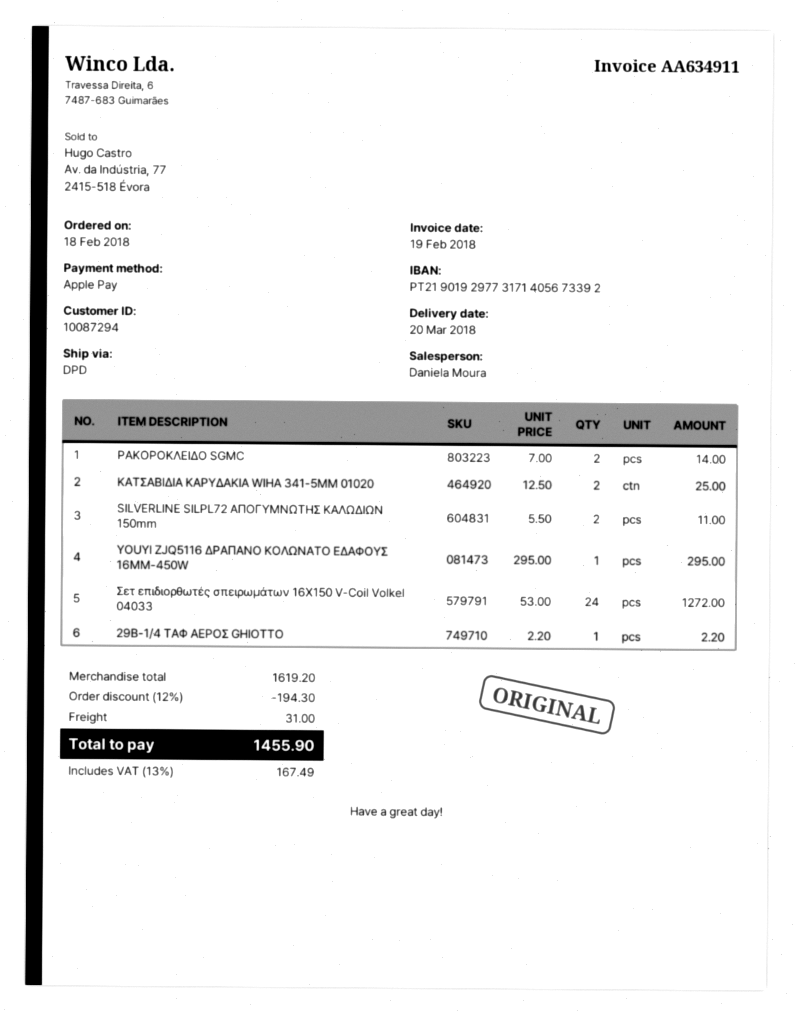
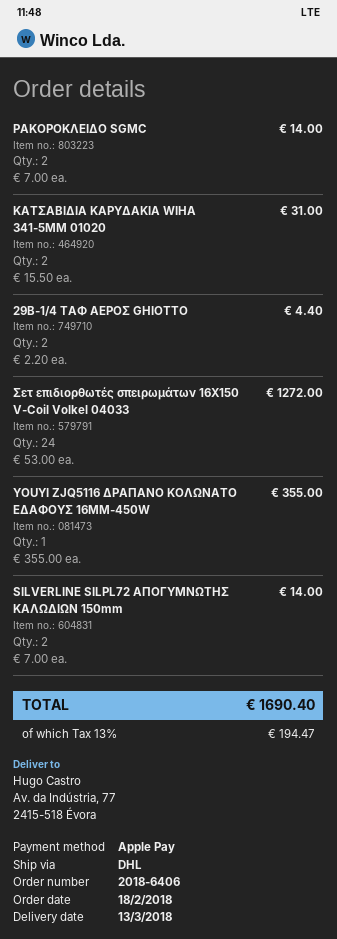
delivery date: 2018-03-20 -> 2018-03-13
shipping method: DPD -> DHL
ΚΑΤΣΑΒΙΔΙΑ ΚΑΡΥΔΑΚΙΑ WIHA 341-5MM 01020: 2 x 12.50 = 25.00 -> 2 x 15.50 = 31.00
SILVERLINE SILPL72 ΑΠΟΓΥΜΝΩΤΗΣ ΚΑΛΩΔΙΩΝ 150mm: 2 x 5.50 = 11.00 -> 2 x 7.00 = 14.00
YOUYI ZJQ5116 ΔΡΑΠΑΝΟ ΚΟΛΩΝΑΤΟ ΕΔΑΦΟΥΣ 16ΜΜ-450W: 1 x 295.00 = 295.00 -> 1 x 355.00 = 355.00
29B-1/4 ΤΑΦ ΑΕΡΟΣ GHIOTTO: 1 x 2.20 = 2.20 -> 2 x 2.20 = 4.40
discount: 12% = 194.30 -> none
shipping: 31.00 -> none
tax: 13% = 167.49 -> 13% = 194.47
total: 1455.90 -> 1690.40

